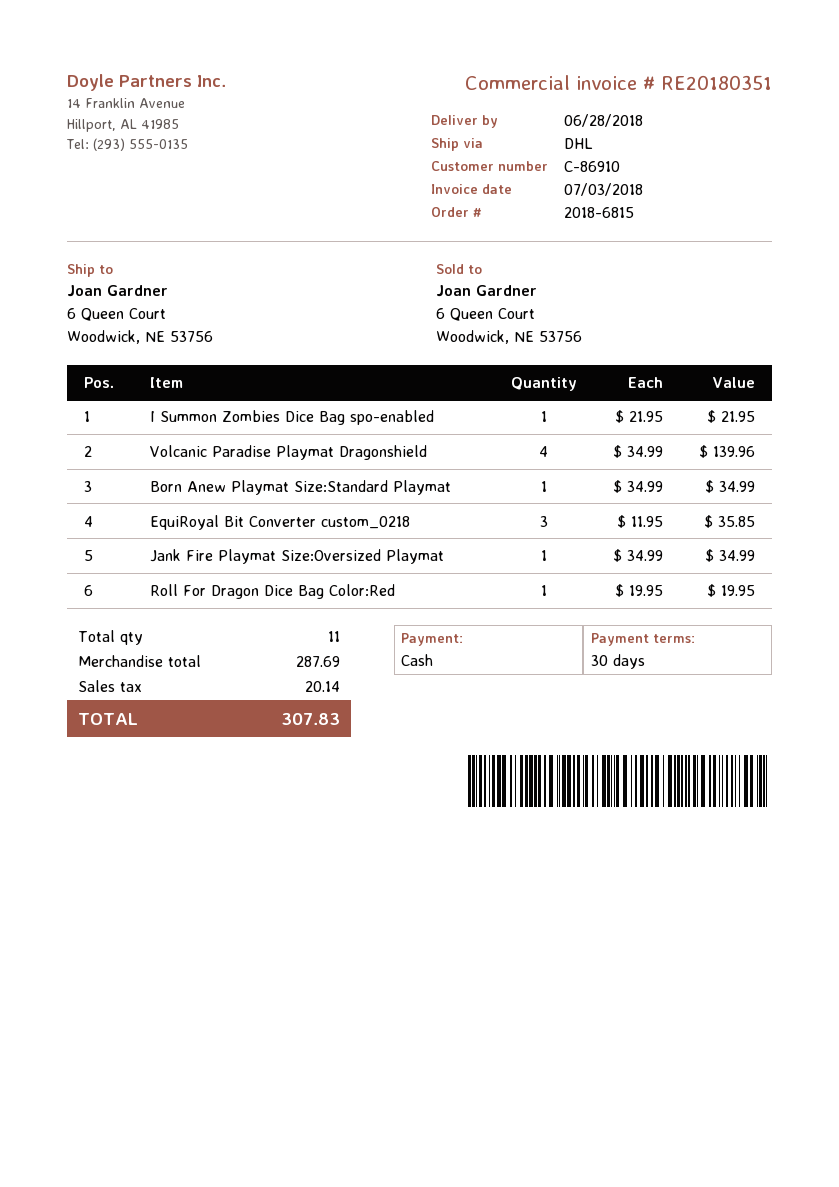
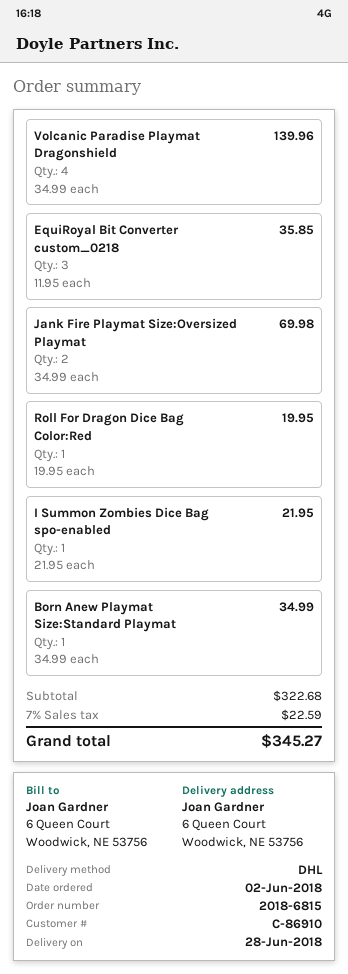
Jank Fire Playmat Size:Oversized Playmat: 1 x 34.99 = 34.99 -> 2 x 34.99 = 69.98
subtotal: 287.69 -> 322.68
tax: 20.14 -> 22.59
total: 307.83 -> 345.27

